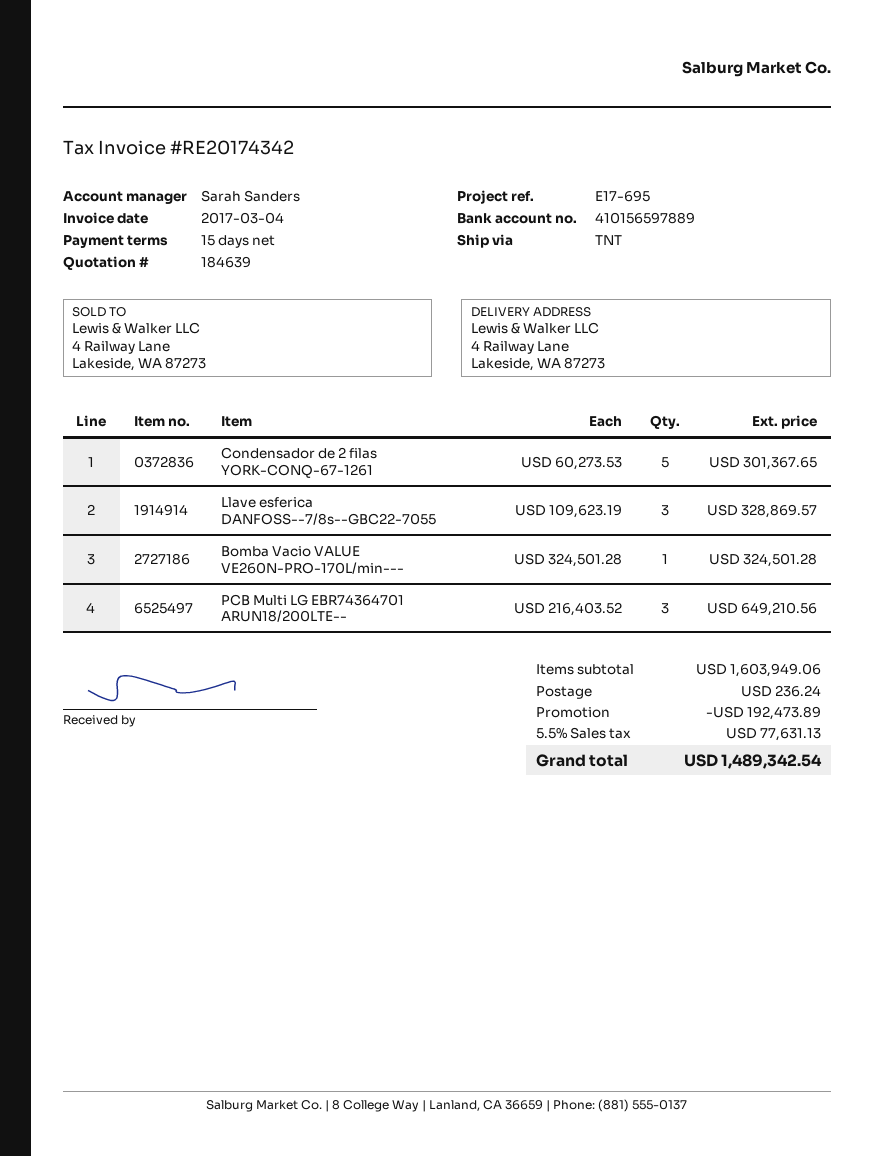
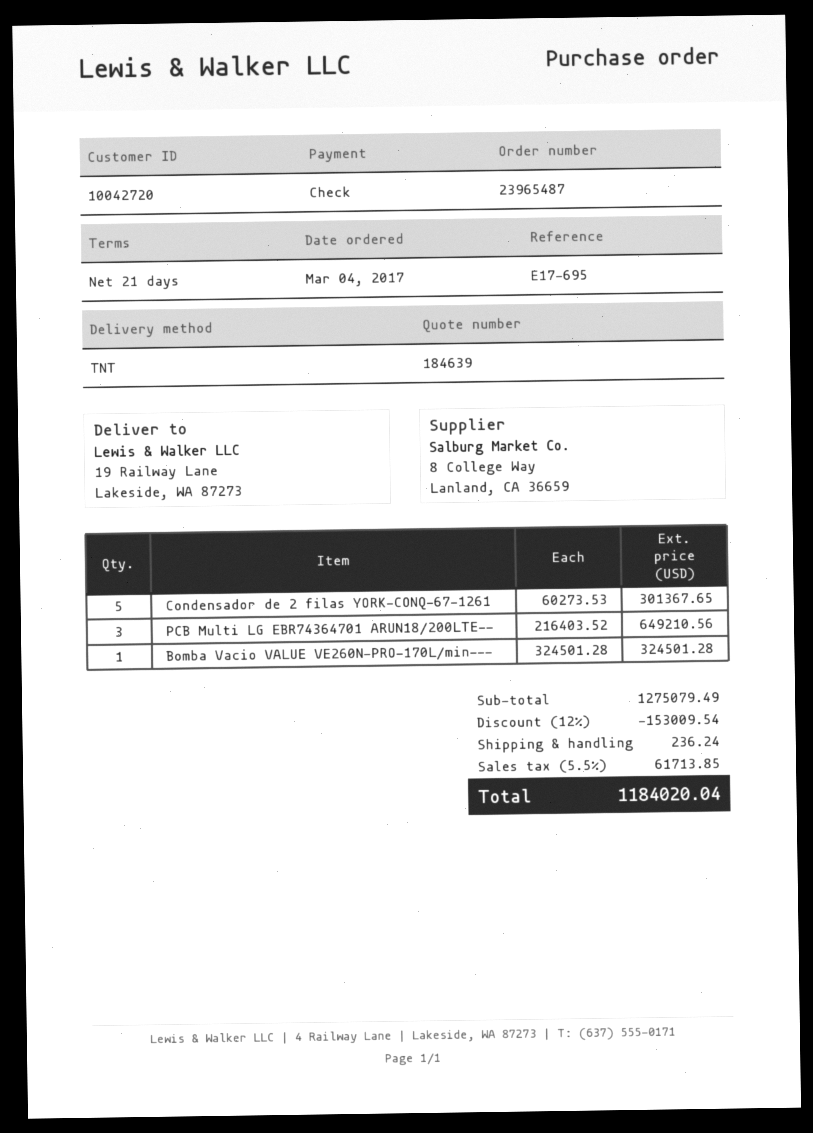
payment terms: 15 days -> 21 days
ship to: 4 Railway Lane, Lakeside, WA 87273 -> 19 Railway Lane, Lakeside, WA 87273
Llave esferica DANFOSS--7/8s--GBC22-7055: 3 x 109623.19 = 328869.57 -> none
subtotal: 1603949.06 -> 1275079.49
discount: 192473.89 -> 153009.54
tax: 5.5% = 77631.13 -> 5.5% = 61713.85
total: 1489342.54 -> 1184020.04

